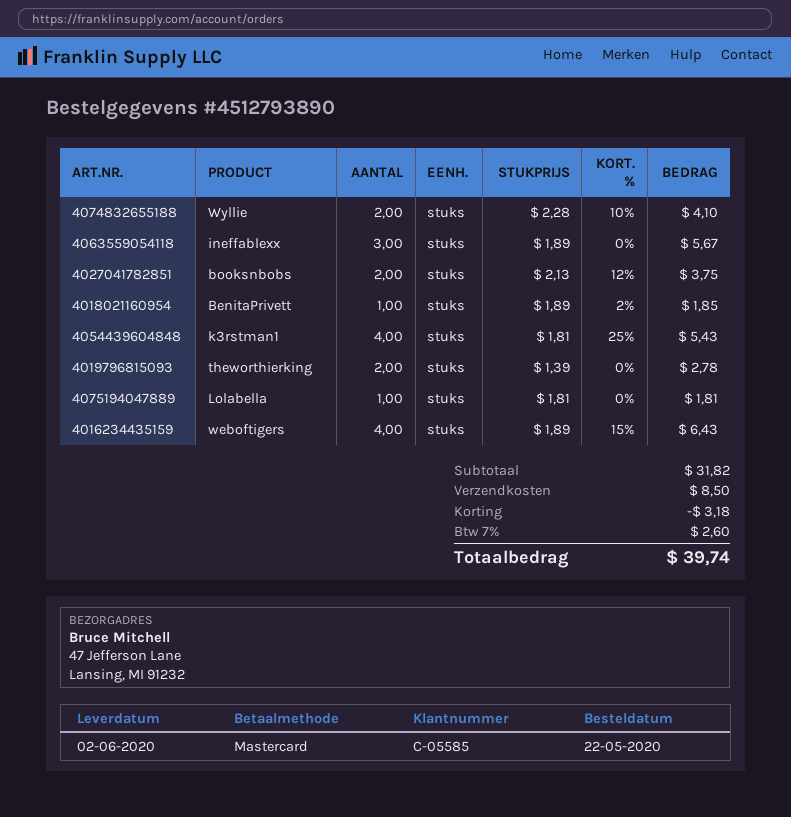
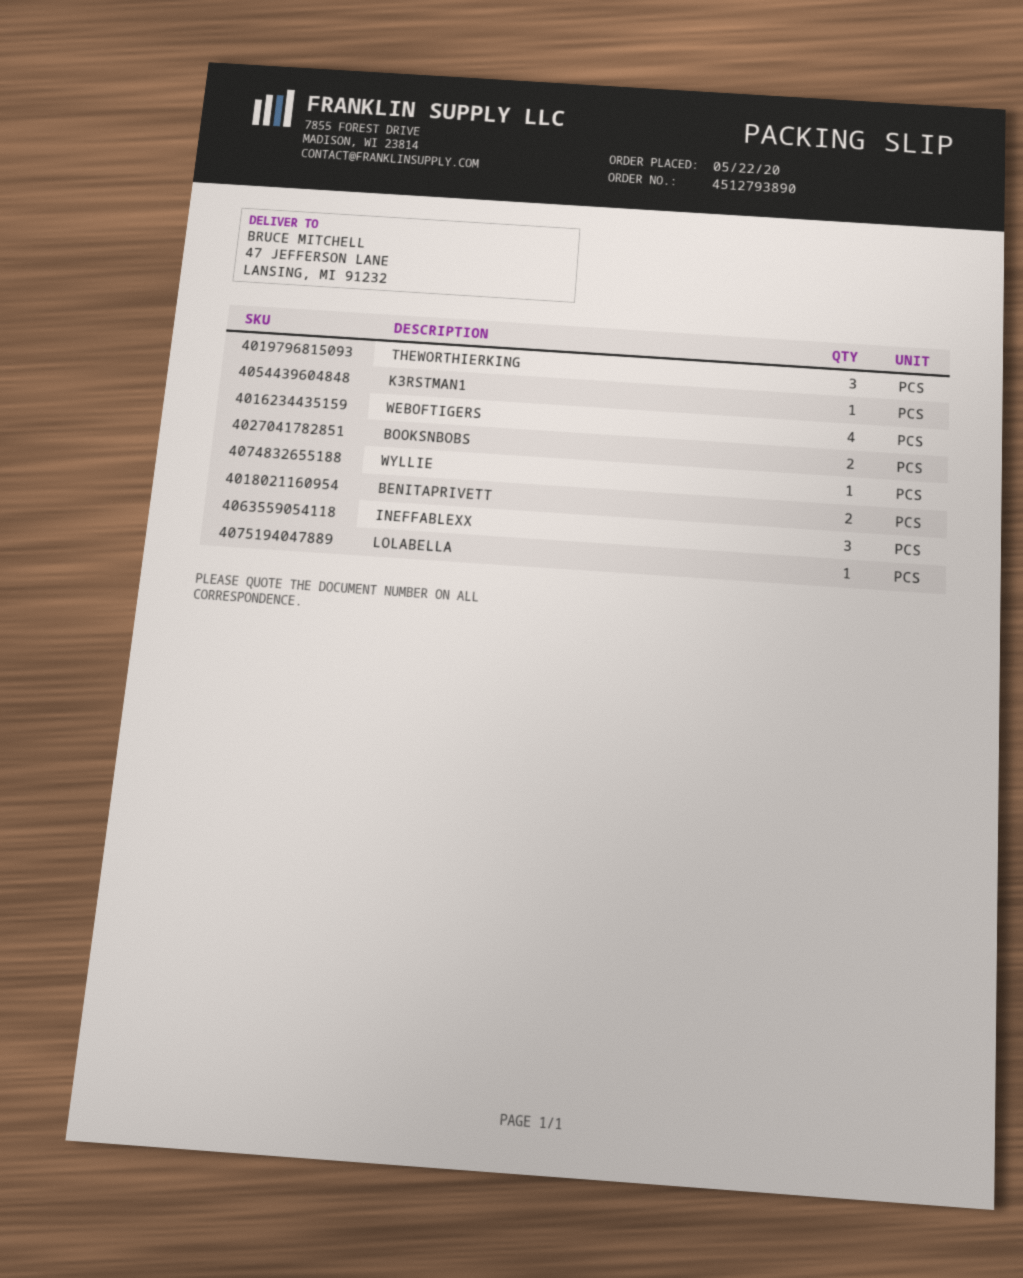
Wyllie: 2 -> 1
BenitaPrivett: 1 -> 2
k3rstman1: 4 -> 1
theworthierking: 2 -> 3

